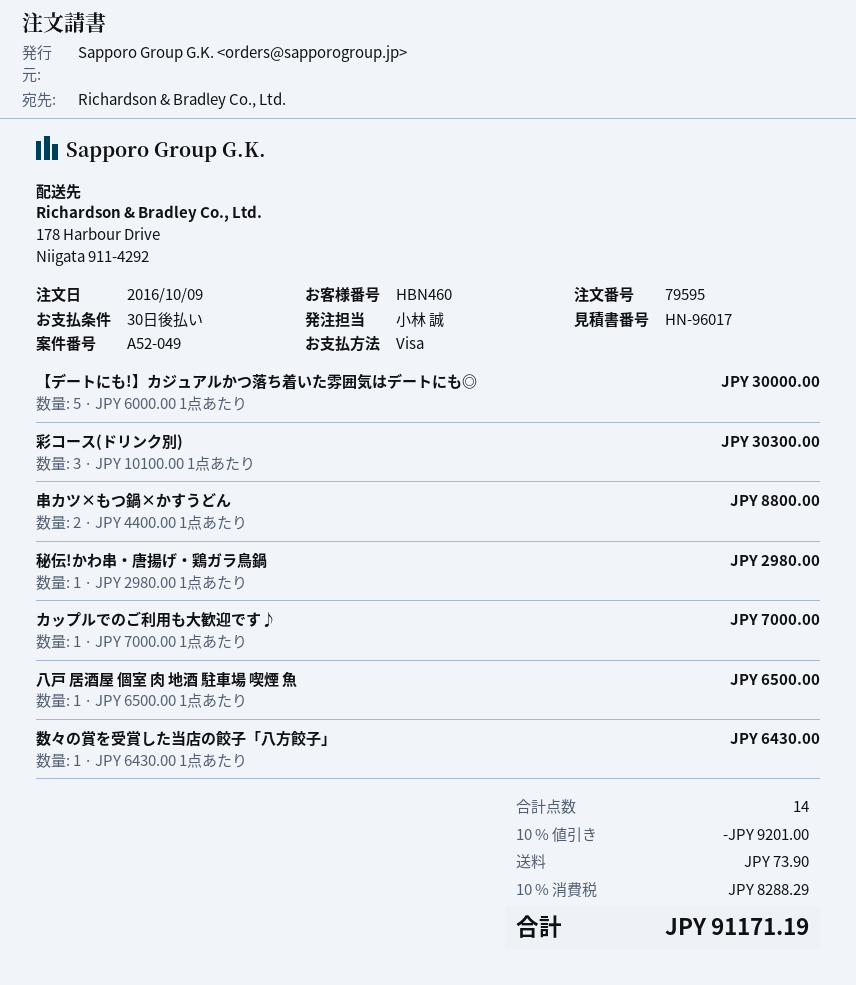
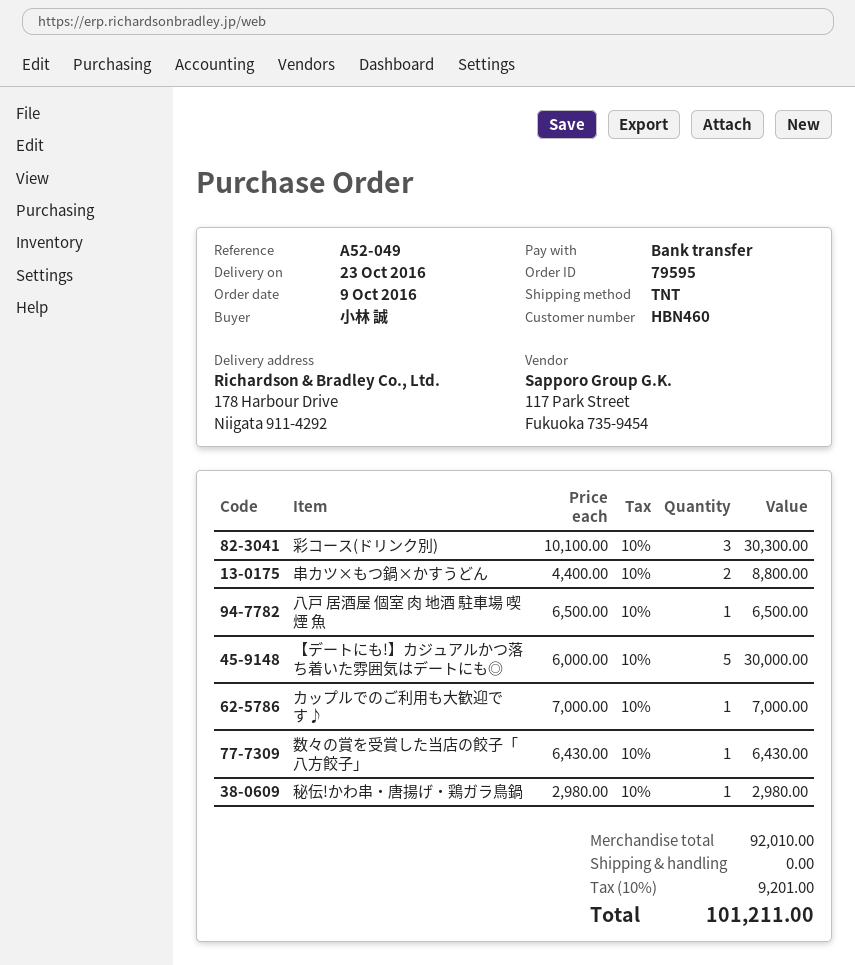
payment method: Visa -> bank transfer
discount: 10% = 9201.00 -> none
shipping: 73.90 -> 0.00
tax: 10% = 8288.29 -> 10% = 9201.00
total: 91171.19 -> 101211.00

